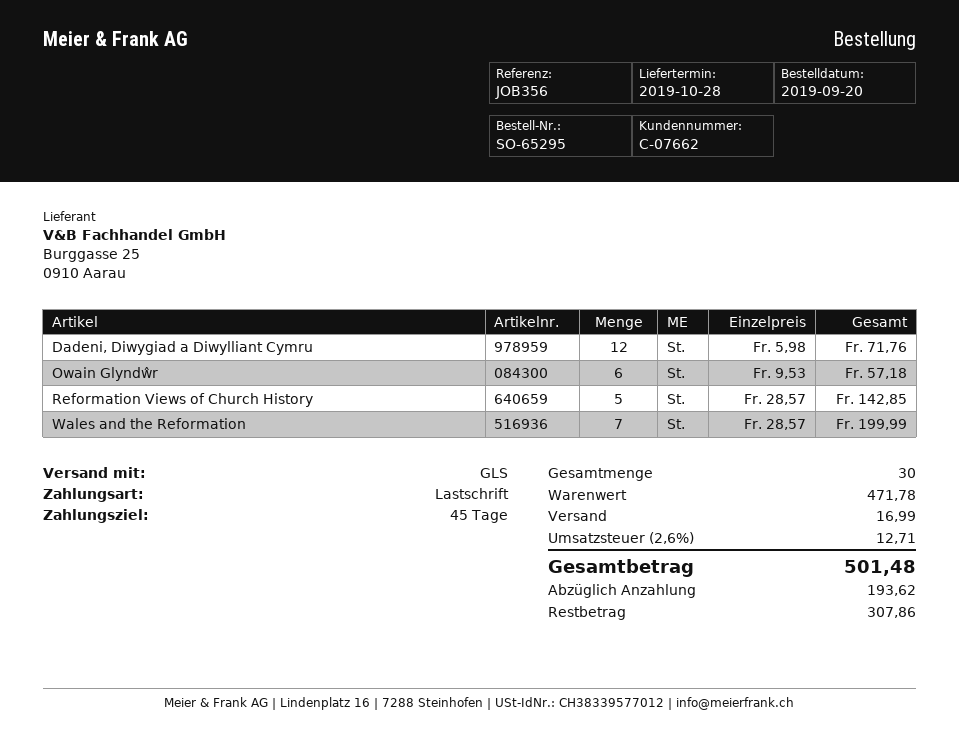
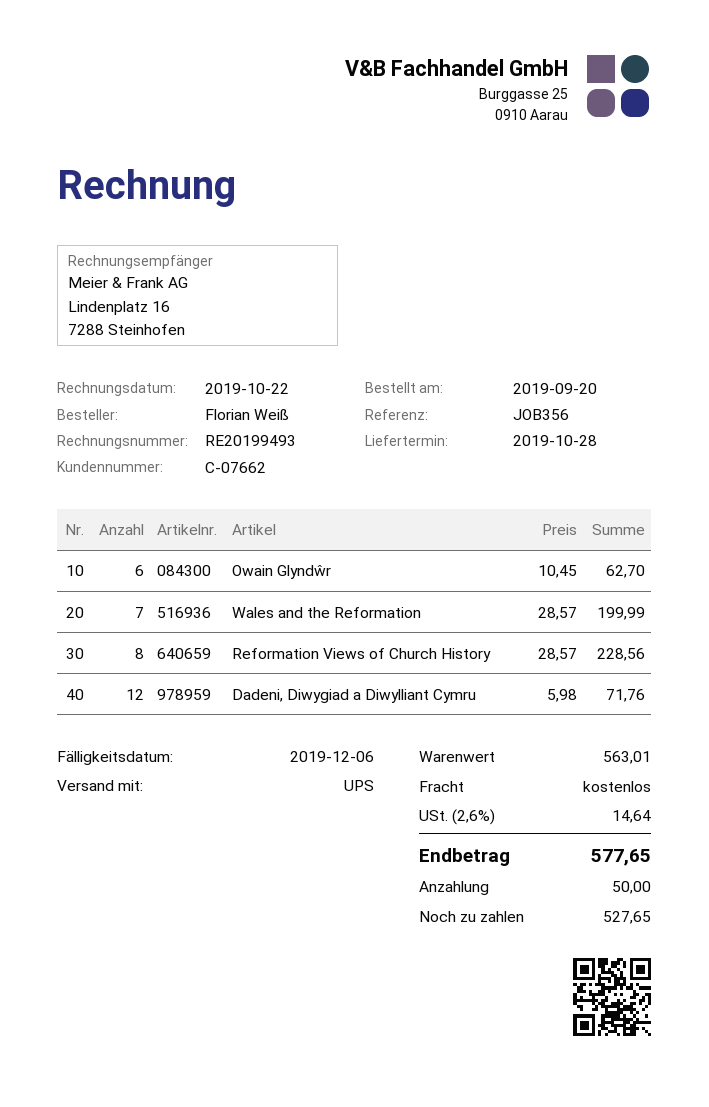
shipping method: GLS -> UPS
Owain Glyndŵr: 6 x 9.53 = 57.18 -> 6 x 10.45 = 62.70
Reformation Views of Church History: 5 x 28.57 = 142.85 -> 8 x 28.57 = 228.56
subtotal: 471.78 -> 563.01
shipping: 16.99 -> 0.00
tax: 2.6% = 12.71 -> 2.6% = 14.64
total: 501.48 -> 577.65
deposit: 193.62 -> 50.00
balance: 307.86 -> 527.65

